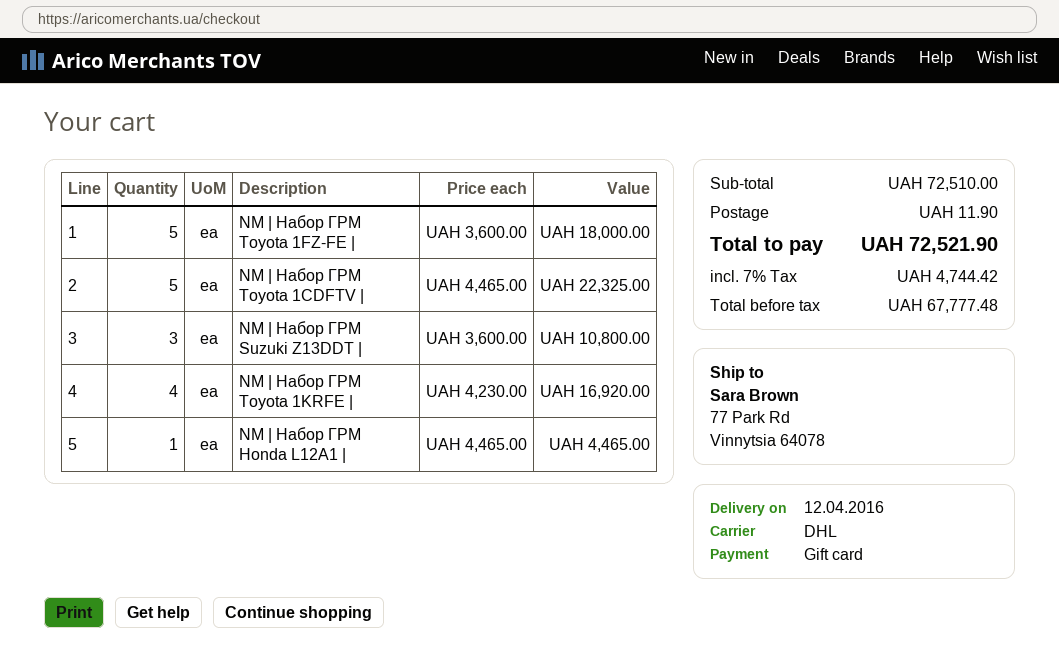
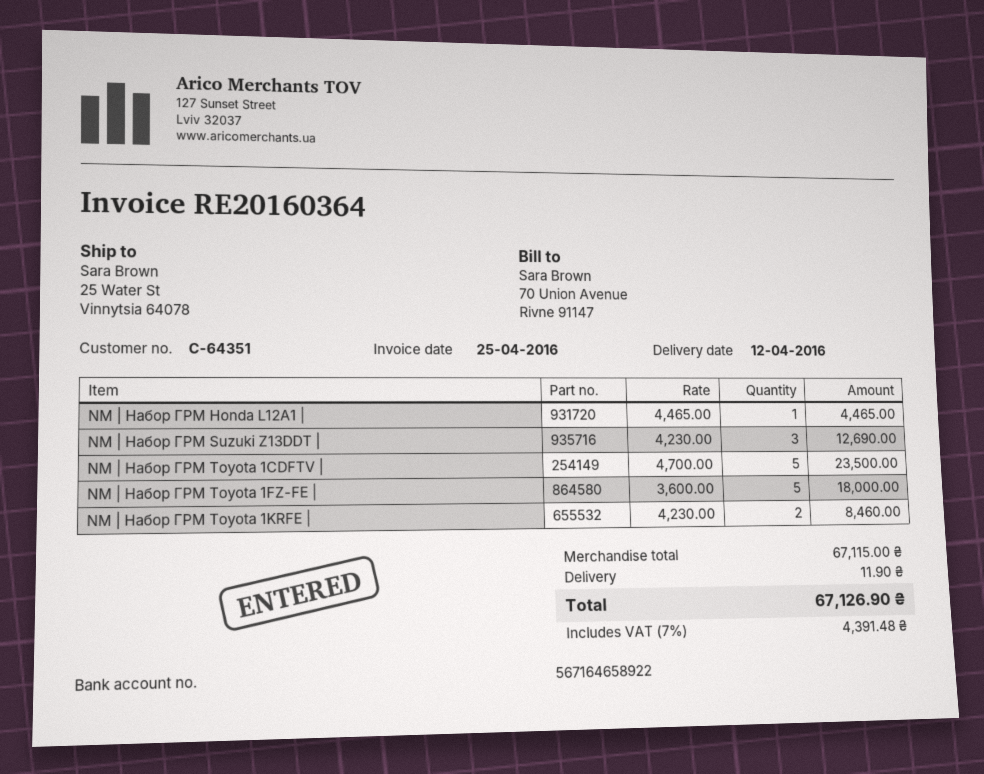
ship to: 77 Park Rd, Vinnytsia 64078 -> 25 Water St, Vinnytsia 64078
NM | Набор ГРМ Toyota 1CDFTV |: 5 x 4465.00 = 22325.00 -> 5 x 4700.00 = 23500.00
NM | Набор ГРМ Suzuki Z13DDT |: 3 x 3600.00 = 10800.00 -> 3 x 4230.00 = 12690.00
NM | Набор ГРМ Toyota 1KRFE |: 4 x 4230.00 = 16920.00 -> 2 x 4230.00 = 8460.00
subtotal: 72510.00 -> 67115.00
tax: 7% = 4744.42 -> 7% = 4391.48
total: 72521.90 -> 67126.90

